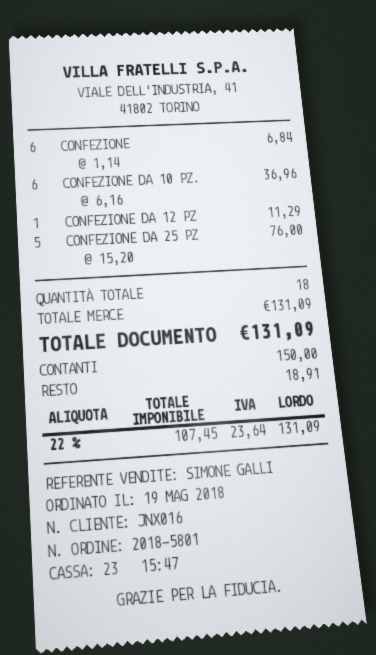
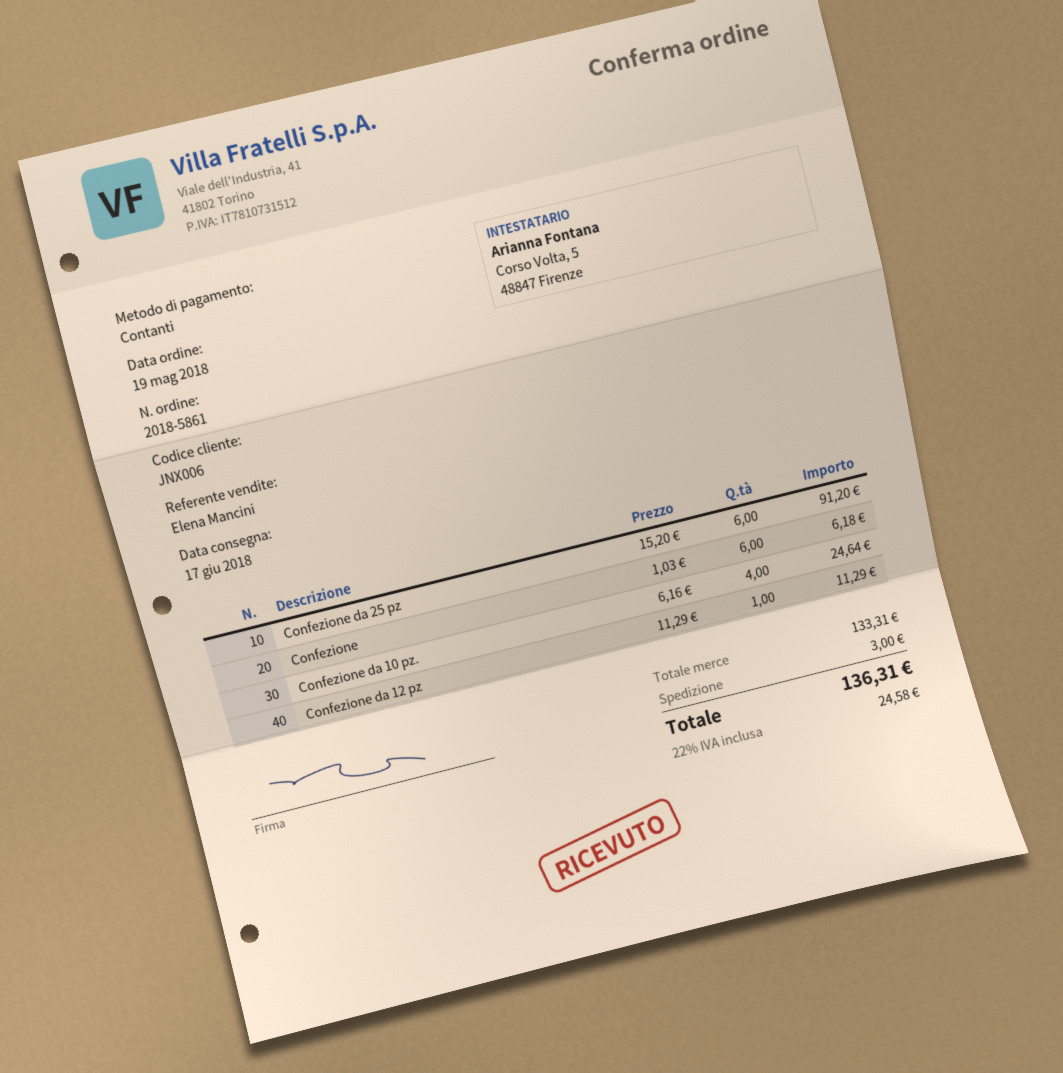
order number: 2018-5801 -> 2018-5861
customer number: JNX016 -> JNX006
sales rep: SIMONE GALLI -> Elena Mancini
CONFEZIONE: 6 x 1.14 = 6.84 -> 6 x 1.03 = 6.18
CONFEZIONE DA 10 PZ.: 6 x 6.16 = 36.96 -> 4 x 6.16 = 24.64
CONFEZIONE DA 25 PZ: 5 x 15.20 = 76.00 -> 6 x 15.20 = 91.20
subtotal: 131.09 -> 133.31
shipping: none -> 3.00
tax: 22% = 23.64 -> 22% = 24.58
total: 131.09 -> 136.31

